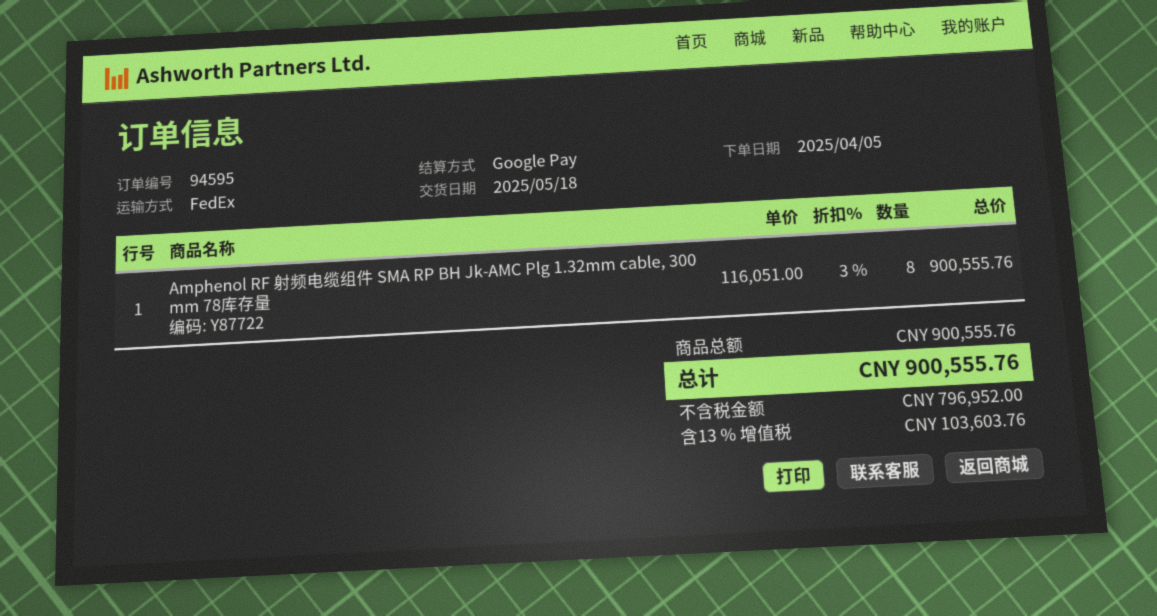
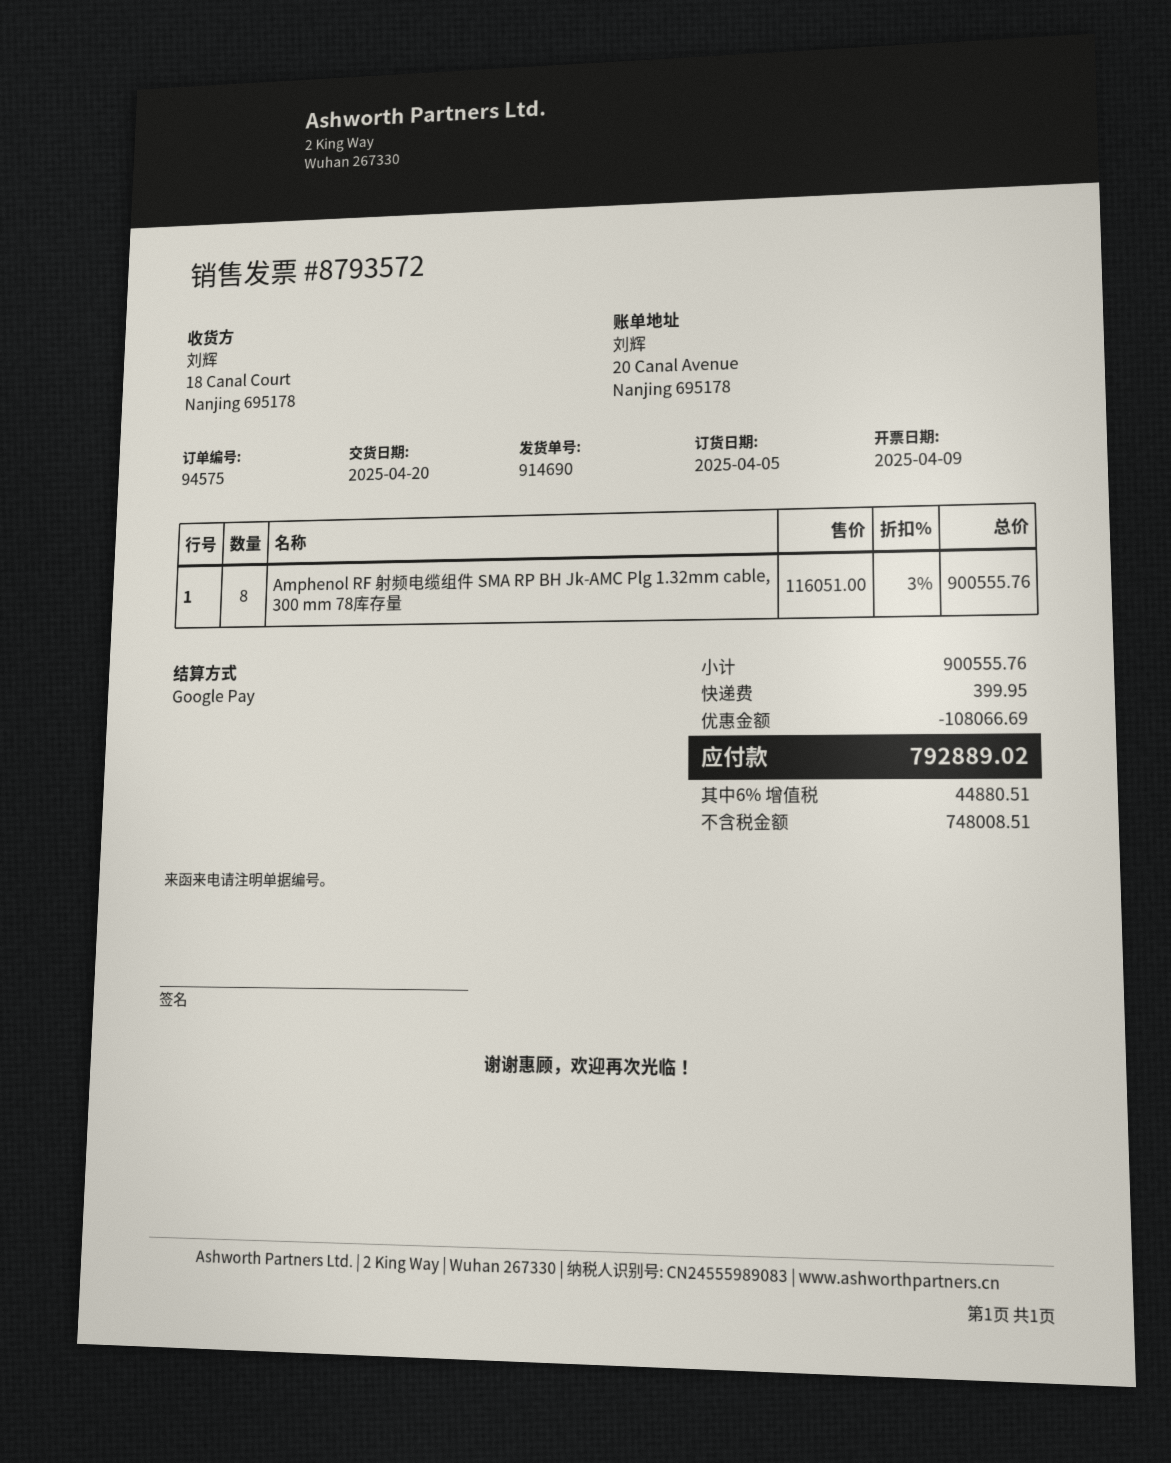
order number: 94595 -> 94575
delivery date: 2025-05-18 -> 2025-04-20
discount: none -> 108066.69
shipping: none -> 399.95
net: 796952.00 -> 748008.51
tax: 13% = 103603.76 -> 6% = 44880.51
total: 900555.76 -> 792889.02

